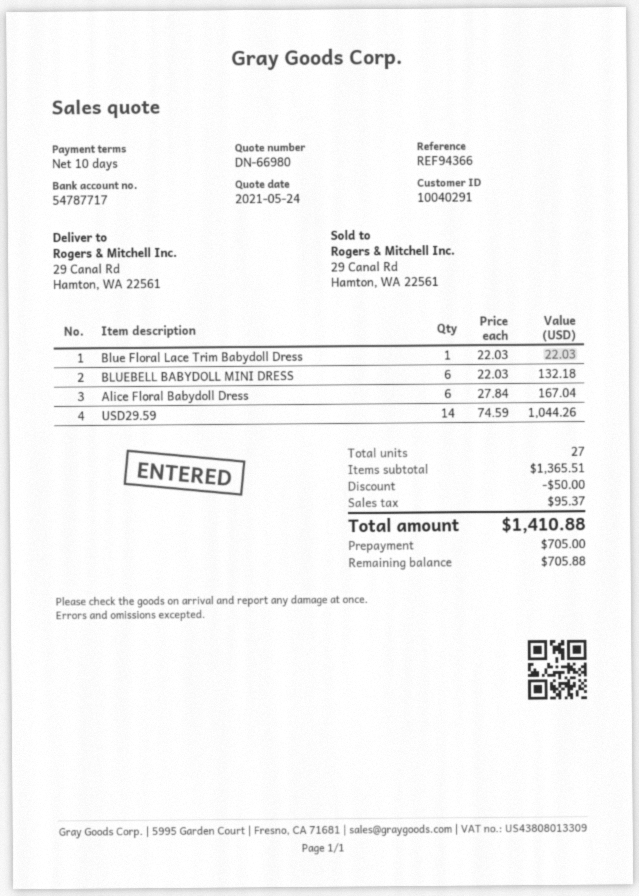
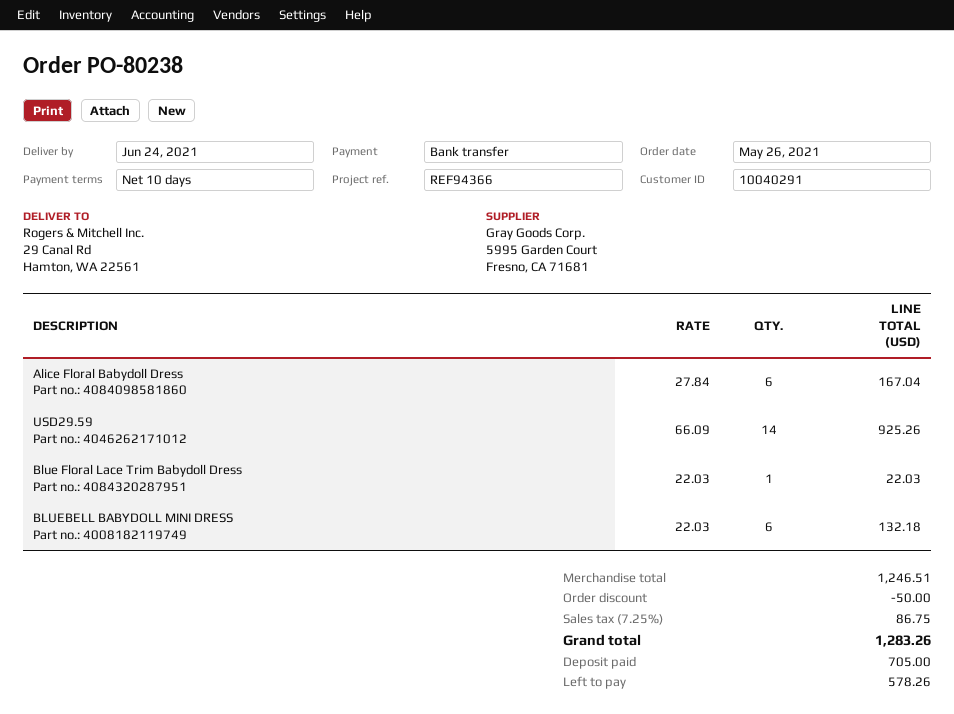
USD29.59: 14 x 74.59 = 1044.26 -> 14 x 66.09 = 925.26
subtotal: 1365.51 -> 1246.51
tax: 95.37 -> 86.75
total: 1410.88 -> 1283.26
balance: 705.88 -> 578.26

